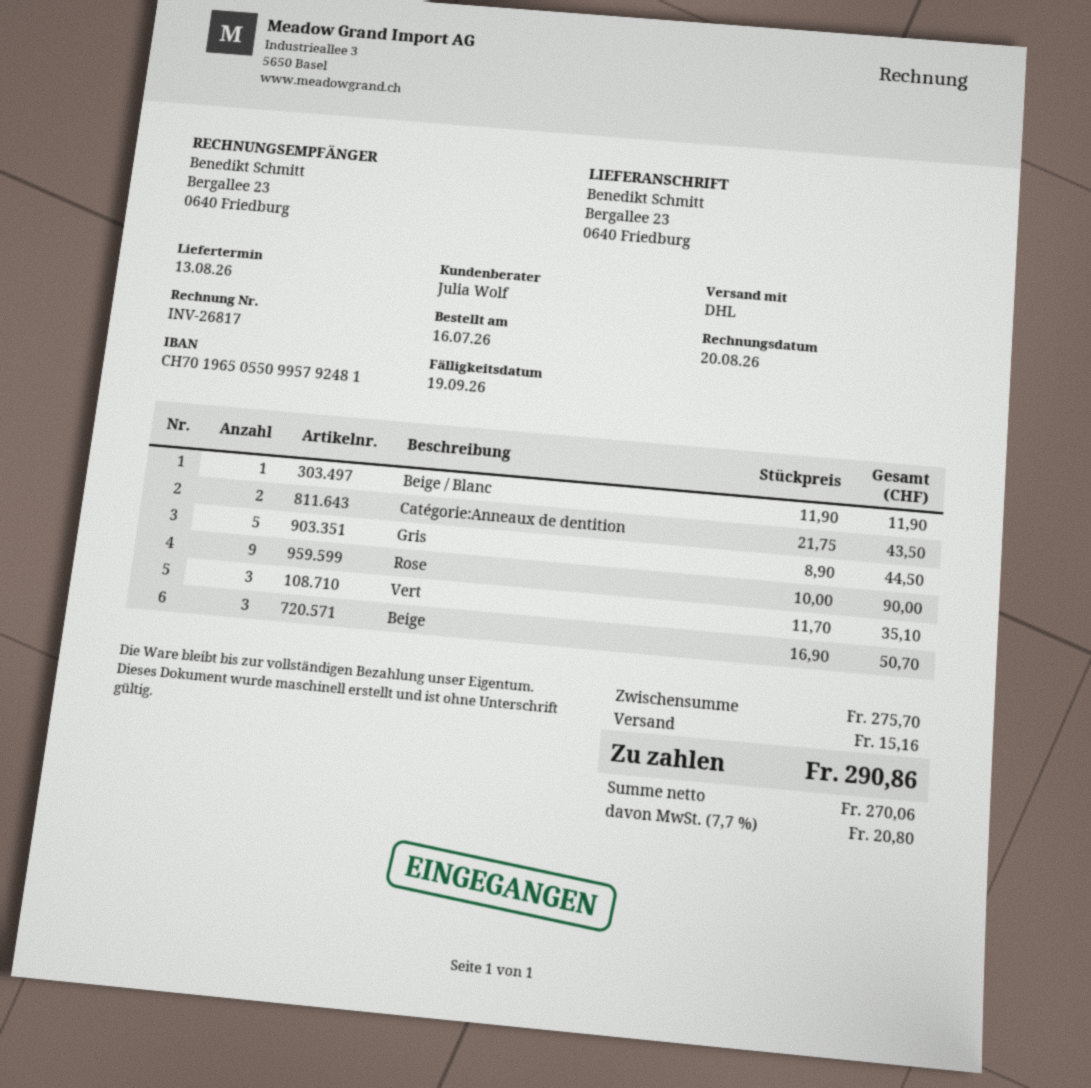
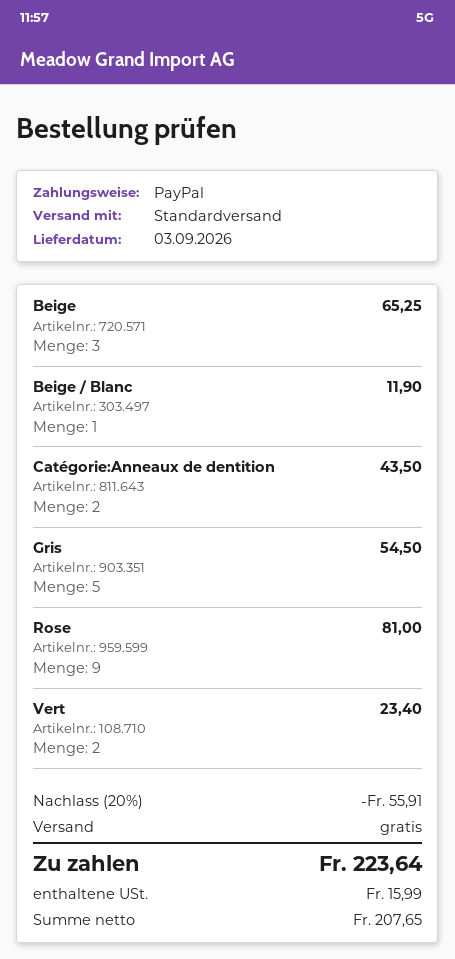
delivery date: 2026-08-13 -> 2026-09-03
shipping method: DHL -> standard
Gris: 5 for 44.50 -> 5 for 54.50
Rose: 9 for 90.00 -> 9 for 81.00
Vert: 3 for 35.10 -> 2 for 23.40
Beige: 3 for 50.70 -> 3 for 65.25
discount: none -> 20% = 55.91
shipping: 15.16 -> 0.00
net: 270.06 -> 207.65
tax: 20.80 -> 15.99
total: 290.86 -> 223.64

